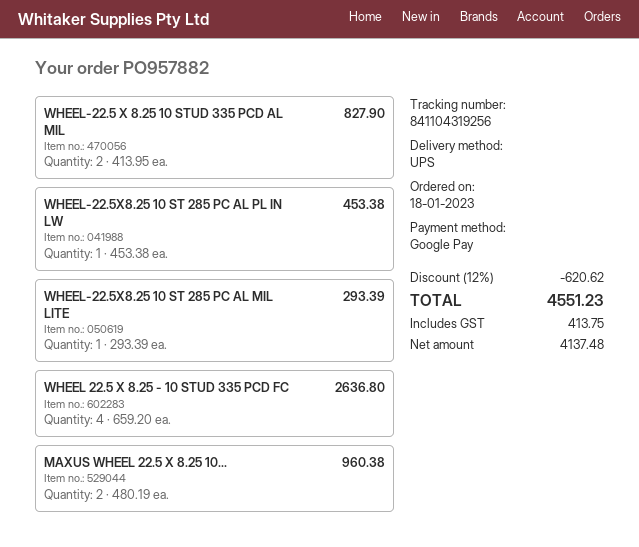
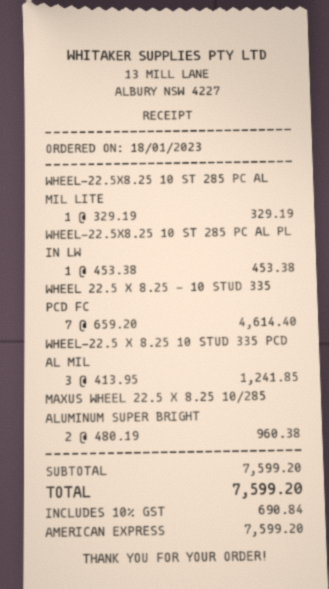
payment method: Google Pay -> American Express
WHEEL-22.5 X 8.25 10 STUD 335 PCD AL MIL: 2 x 413.95 = 827.90 -> 3 x 413.95 = 1241.85
WHEEL-22.5X8.25 10 ST 285 PC AL MIL LITE: 1 x 293.39 = 293.39 -> 1 x 329.19 = 329.19
WHEEL 22.5 X 8.25 - 10 STUD 335 PCD FC: 4 x 659.20 = 2636.80 -> 7 x 659.20 = 4614.40
discount: 12% = 620.62 -> none
tax: 413.75 -> 690.84
total: 4551.23 -> 7599.20

